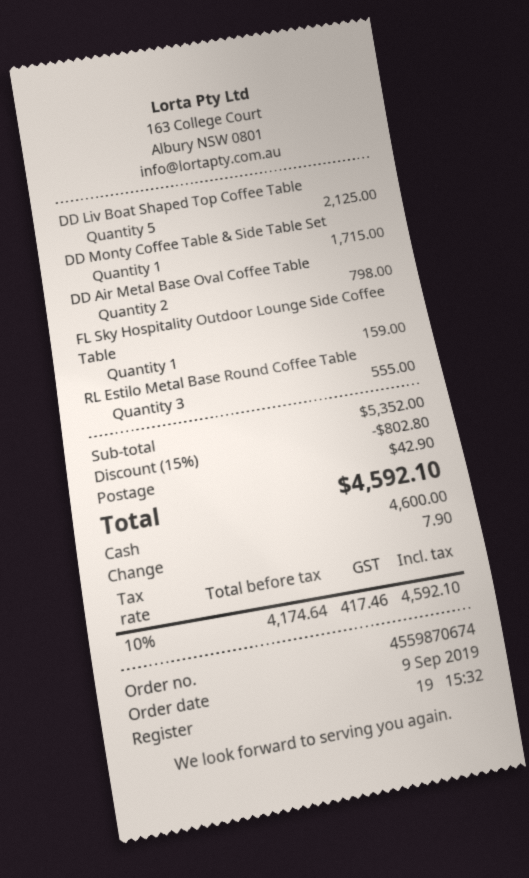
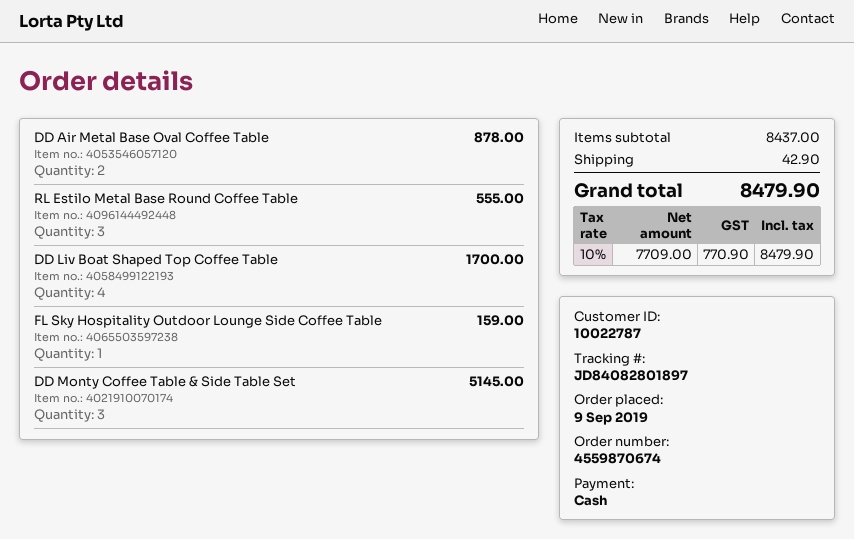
DD Liv Boat Shaped Top Coffee Table: 5 for 2125.00 -> 4 for 1700.00
DD Monty Coffee Table & Side Table Set: 1 for 1715.00 -> 3 for 5145.00
DD Air Metal Base Oval Coffee Table: 2 for 798.00 -> 2 for 878.00
subtotal: 5352.00 -> 8437.00
discount: 15% = 802.80 -> none
net: 4174.64 -> 7709.00
tax: 10% = 417.46 -> 10% = 770.90
total: 4592.10 -> 8479.90

